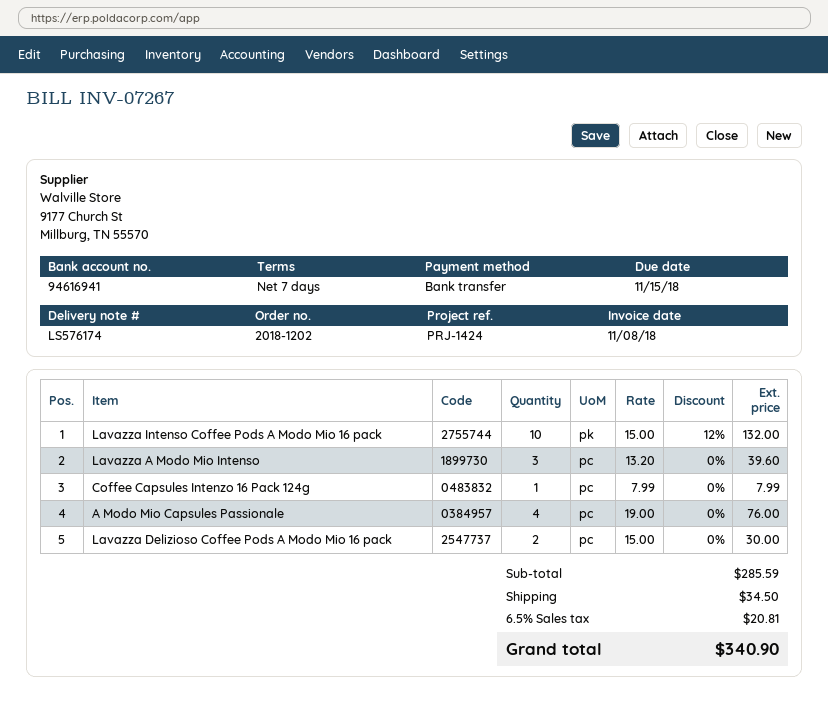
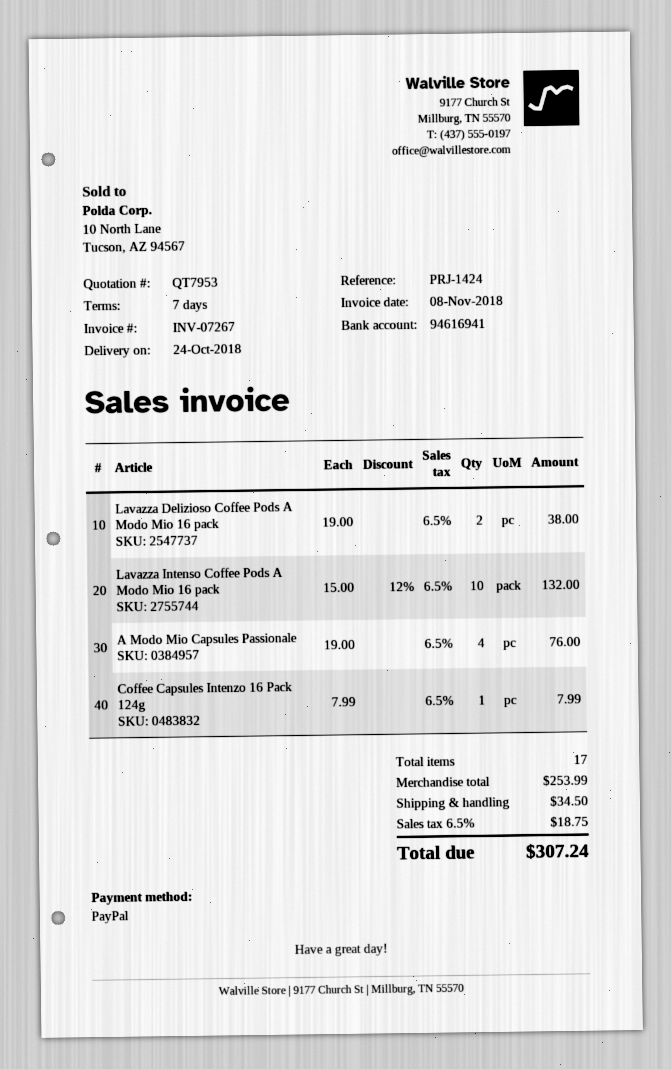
payment method: bank transfer -> PayPal
Lavazza A Modo Mio Intenso: 3 x 13.20 = 39.60 -> none
Lavazza Delizioso Coffee Pods A Modo Mio 16 pack: 2 x 15.00 = 30.00 -> 2 x 19.00 = 38.00
subtotal: 285.59 -> 253.99
tax: 6.5% = 20.81 -> 6.5% = 18.75
total: 340.90 -> 307.24

